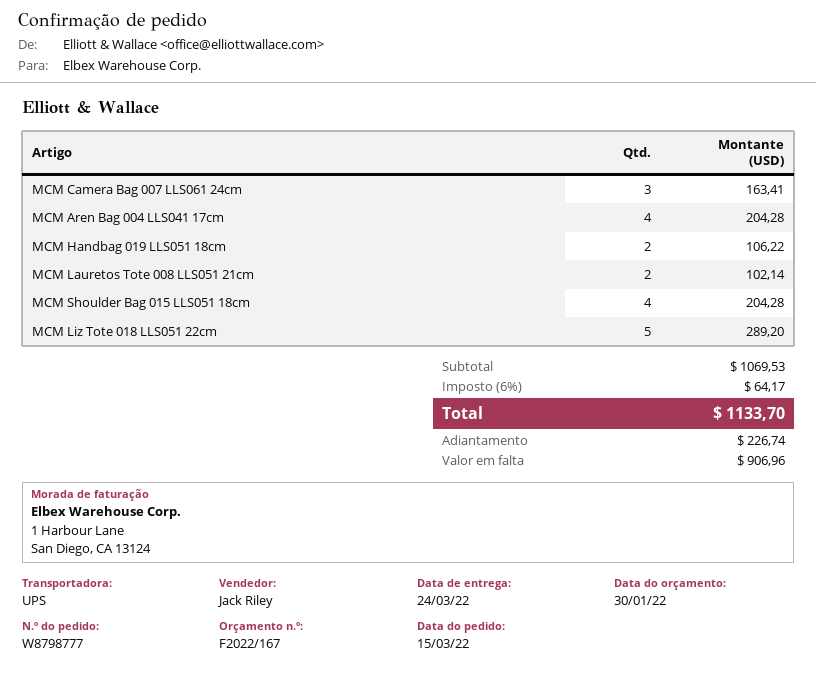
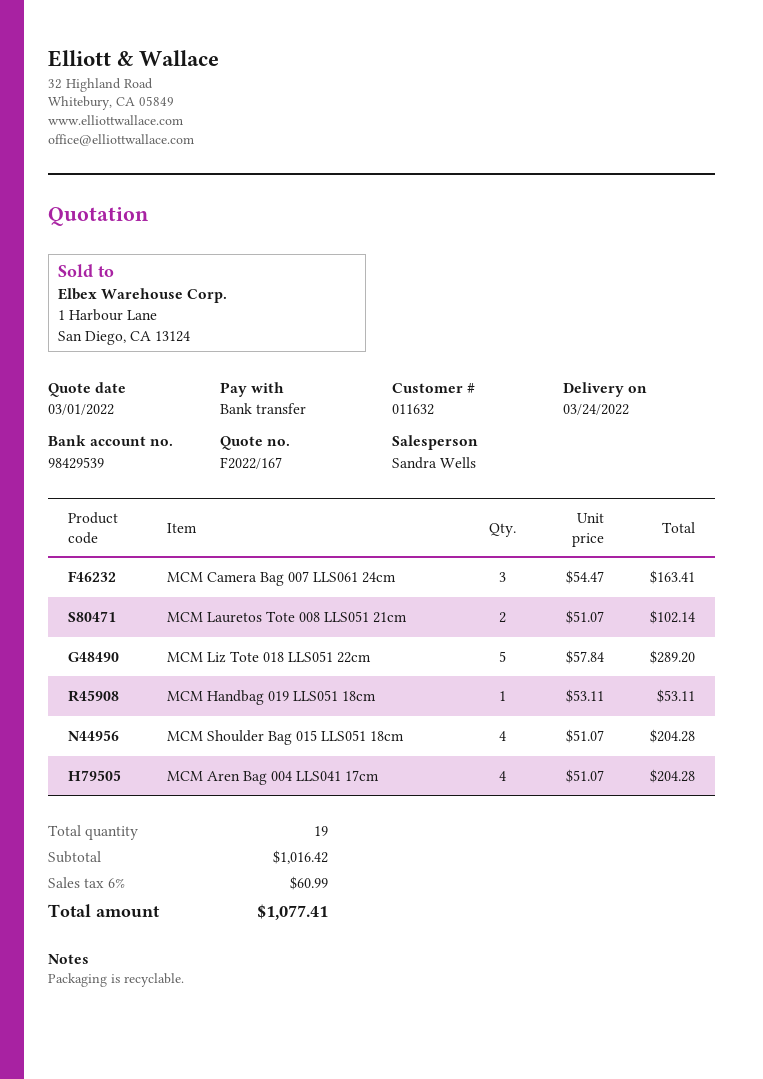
quote date: 2022-01-30 -> 2022-03-01
sales rep: Jack Riley -> Sandra Wells
MCM Handbag 019 LLS051 18cm: 2 for 106.22 -> 1 for 53.11
subtotal: 1069.53 -> 1016.42
tax: 6% = 64.17 -> 6% = 60.99
total: 1133.70 -> 1077.41

